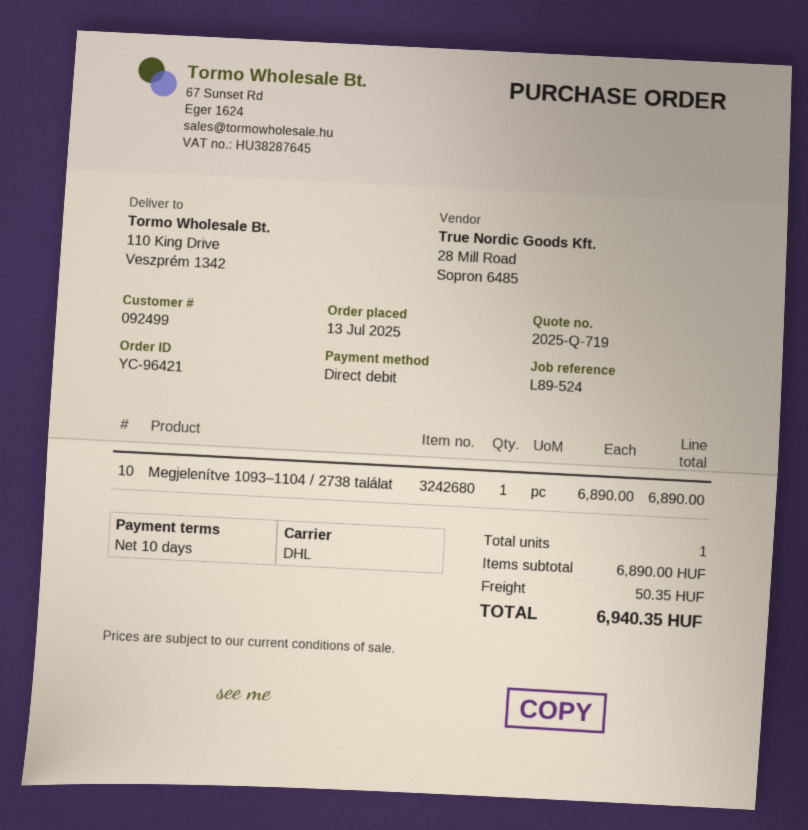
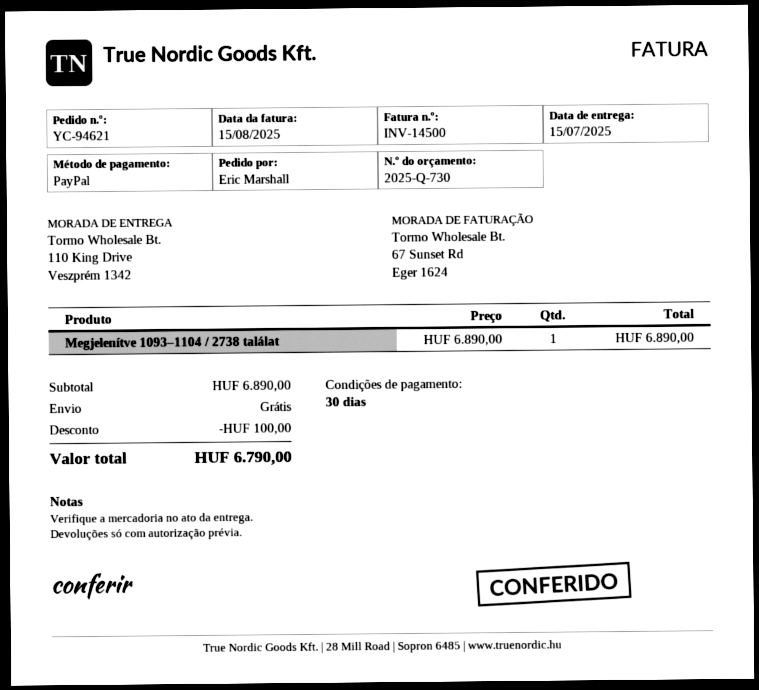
quote number: 2025-Q-719 -> 2025-Q-730
order number: YC-96421 -> YC-94621
payment terms: 10 days -> 30 days
payment method: direct debit -> PayPal
discount: none -> 100.00
shipping: 50.35 -> 0.00
total: 6940.35 -> 6790.00

